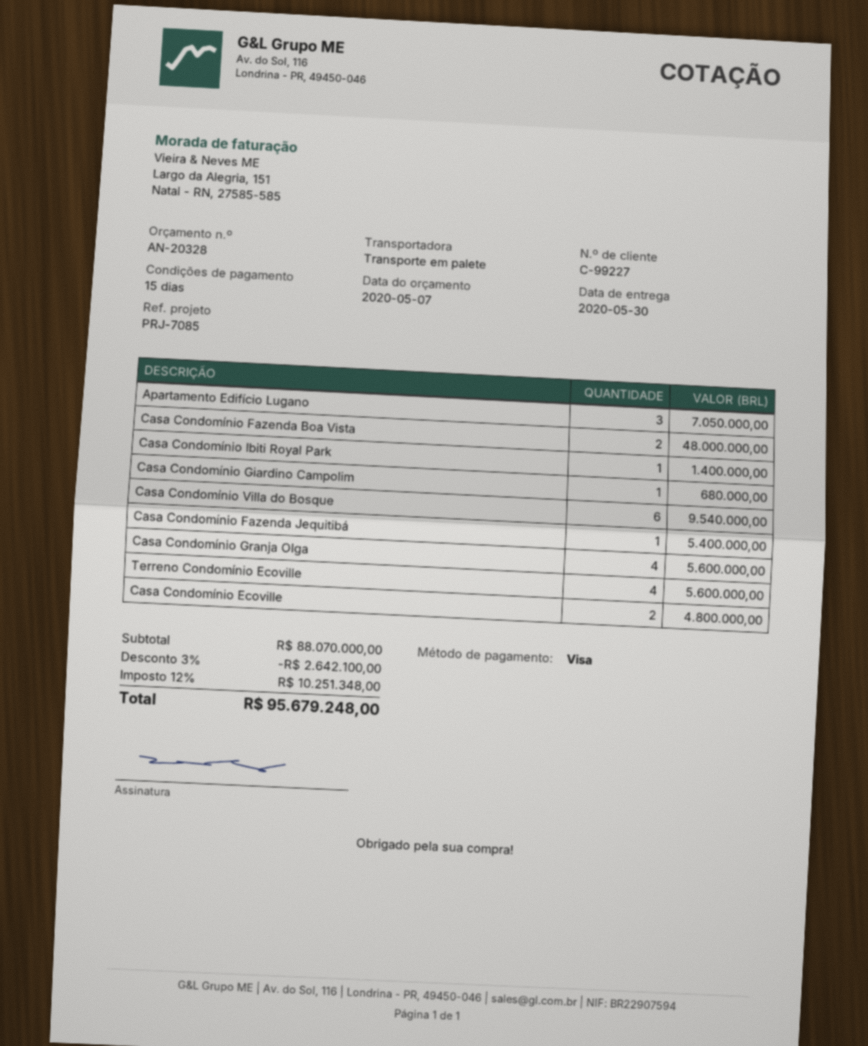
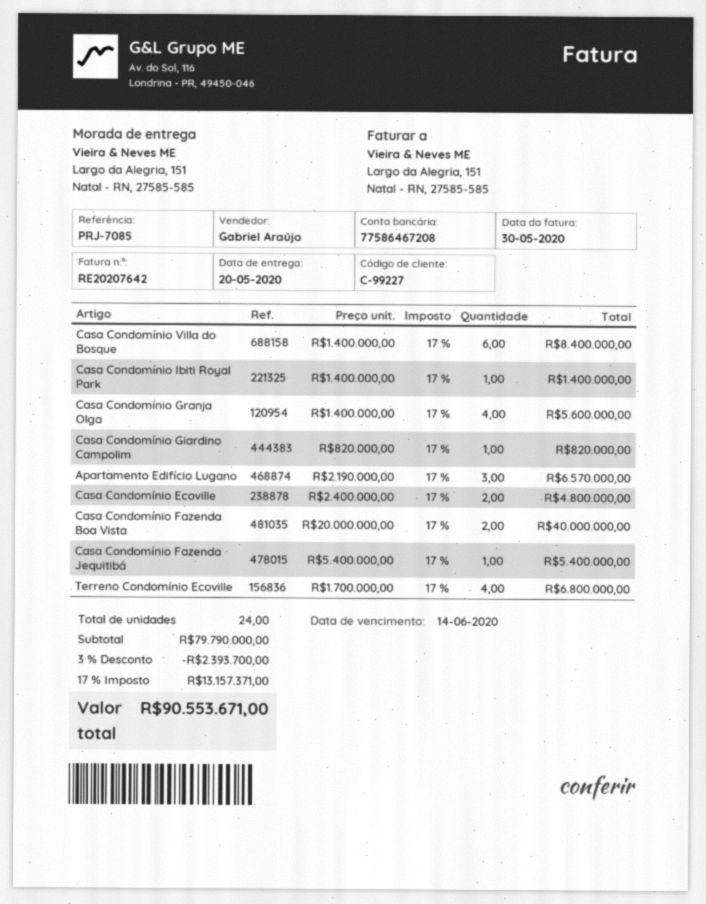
delivery date: 2020-05-30 -> 2020-05-20
Apartamento Edifício Lugano: 3 for 7050000.00 -> 3 for 6570000.00
Casa Condomínio Fazenda Boa Vista: 2 for 48000000.00 -> 2 for 40000000.00
Casa Condomínio Giardino Campolim: 1 for 680000.00 -> 1 for 820000.00
Casa Condomínio Villa do Bosque: 6 for 9540000.00 -> 6 for 8400000.00
Terreno Condomínio Ecoville: 4 for 5600000.00 -> 4 for 6800000.00
subtotal: 88070000.00 -> 79790000.00
discount: 3% = 2642100.00 -> 3% = 2393700.00
tax: 12% = 10251348.00 -> 17% = 13157371.00
total: 95679248.00 -> 90553671.00

